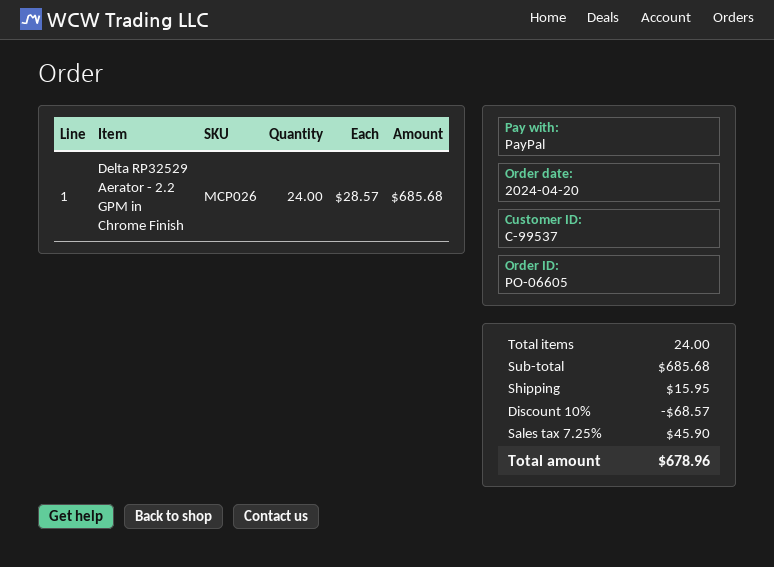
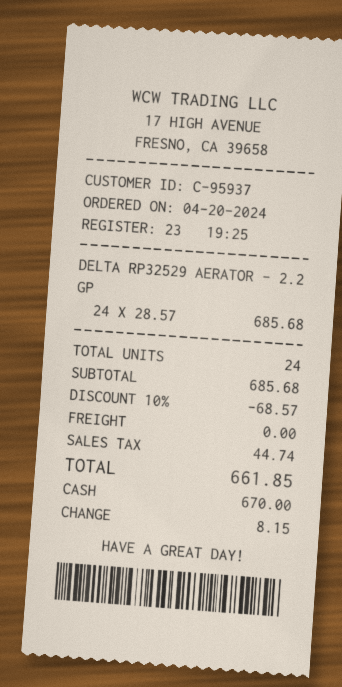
customer number: C-99537 -> C-95937
payment method: PayPal -> cash
shipping: 15.95 -> 0.00
tax: 45.90 -> 44.74
total: 678.96 -> 661.85

